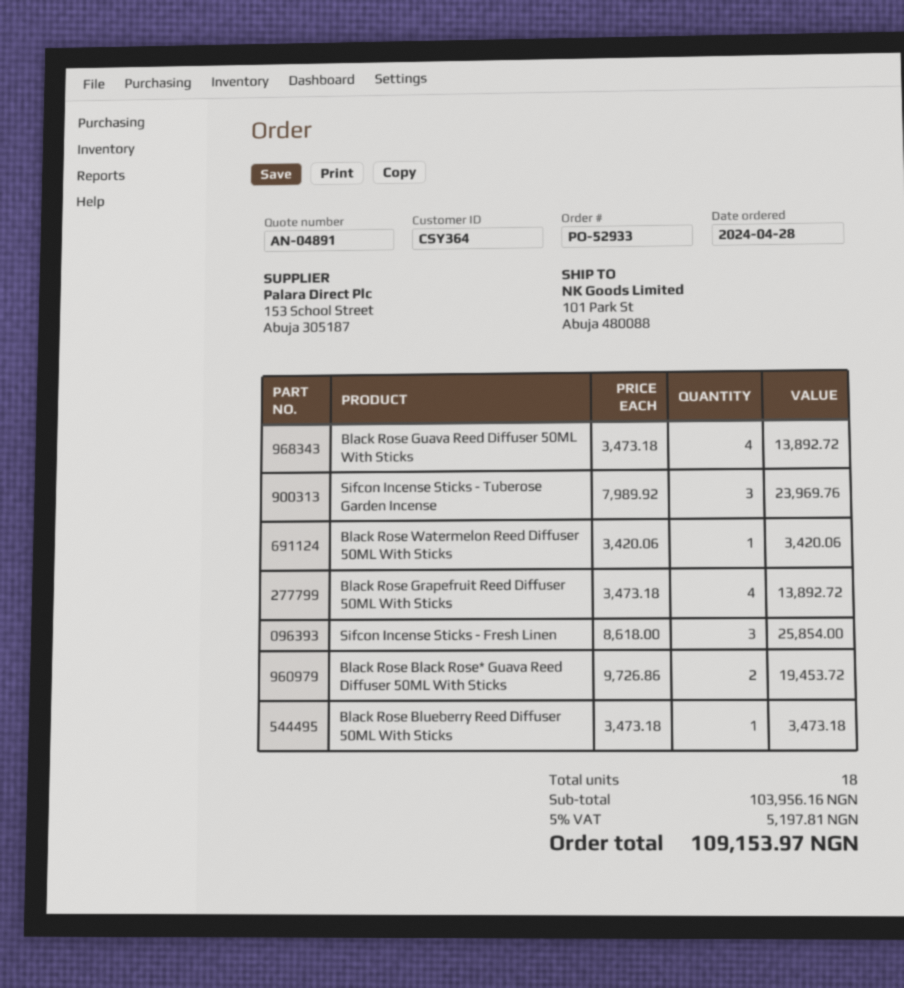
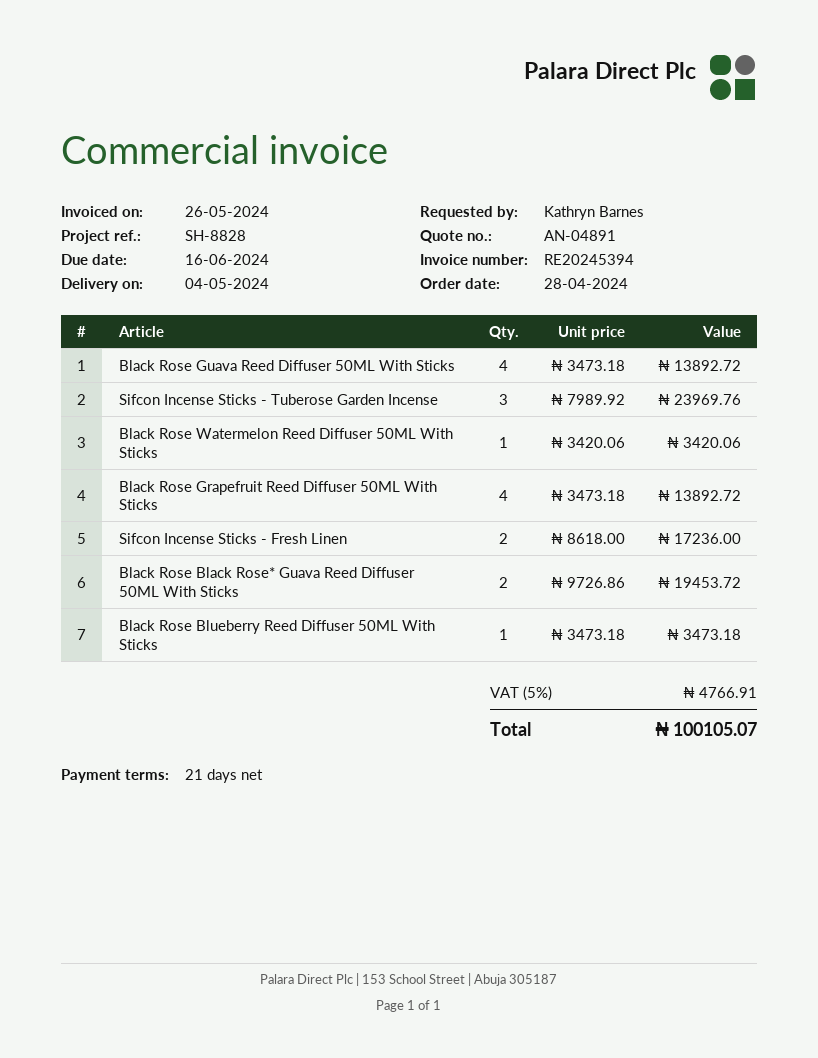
Sifcon Incense Sticks - Fresh Linen: 3 x 8618.00 = 25854.00 -> 2 x 8618.00 = 17236.00
tax: 5% = 5197.81 -> 5% = 4766.91
total: 109153.97 -> 100105.07

